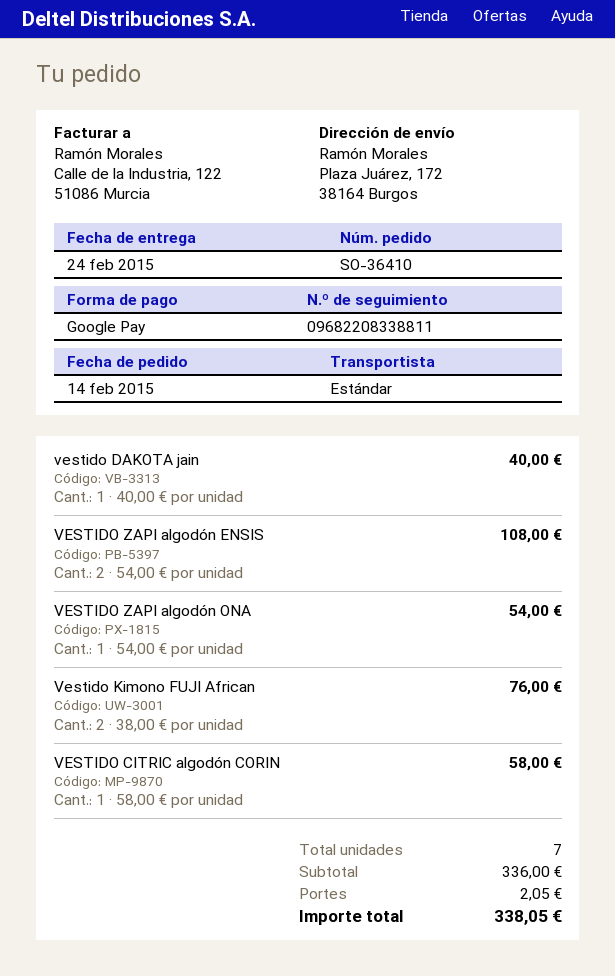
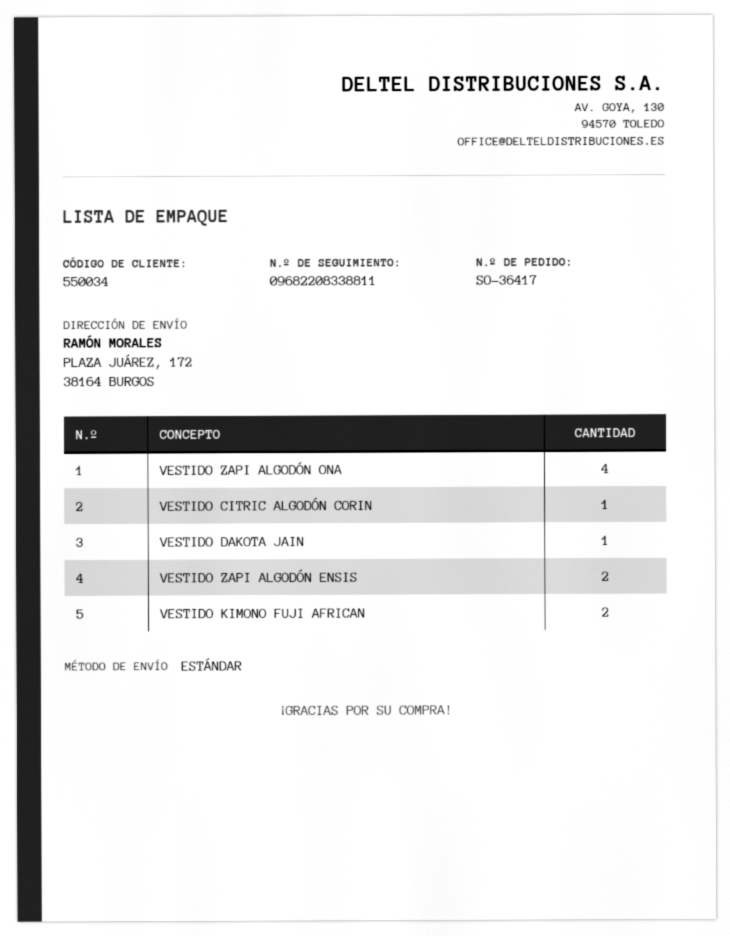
order number: SO-36410 -> SO-36417
VESTIDO ZAPI algodón ONA: 1 -> 4

